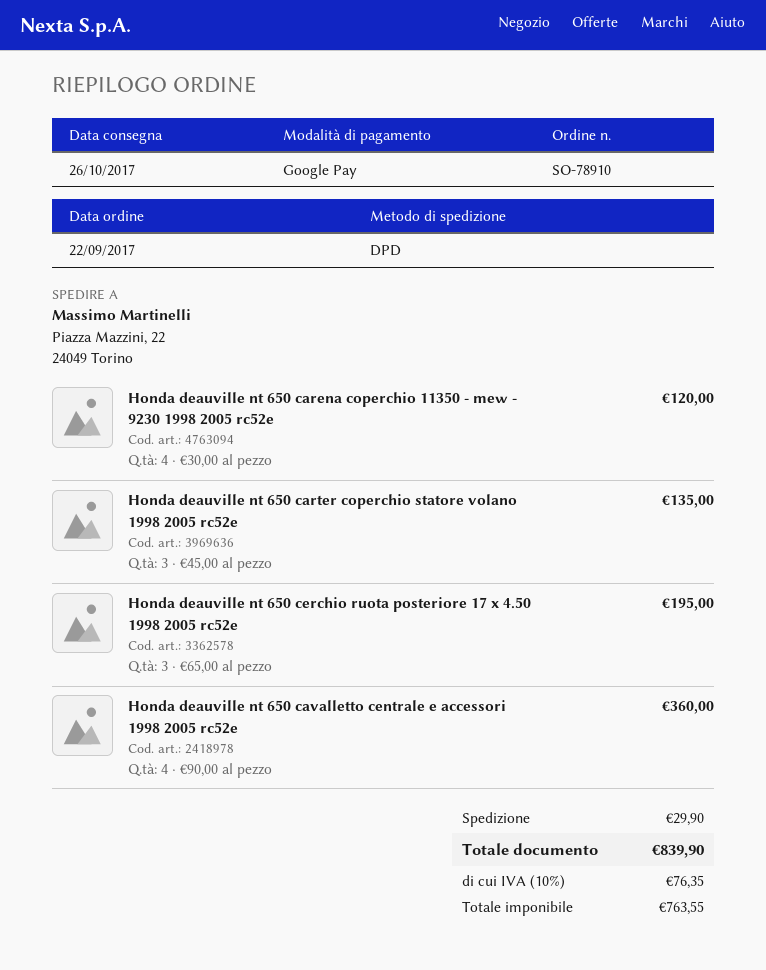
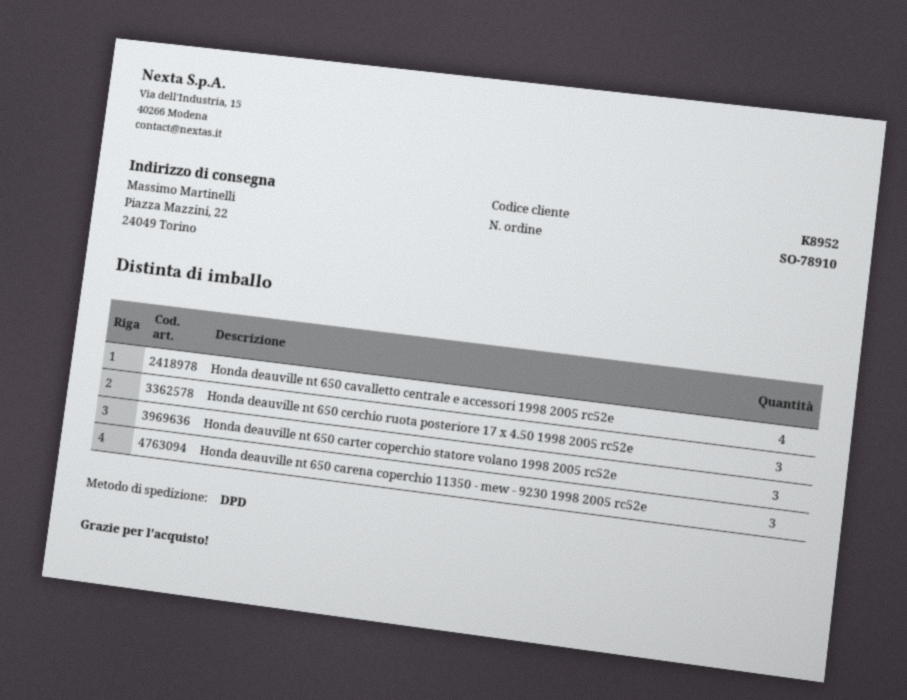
Honda deauville nt 650 carena coperchio 11350 - mew - 9230 1998 2005 rc52e: 4 -> 3

